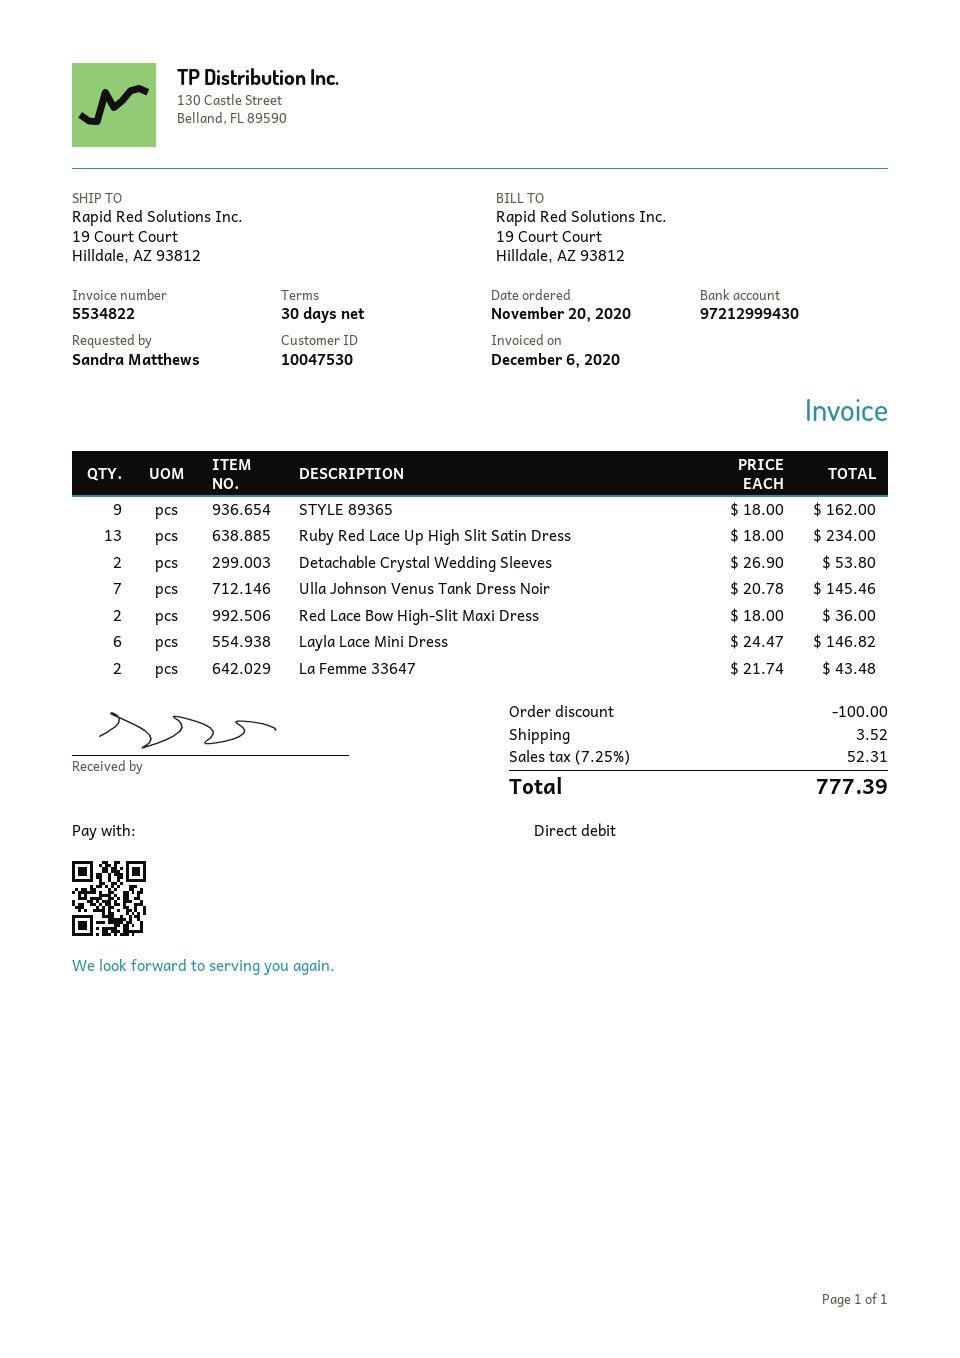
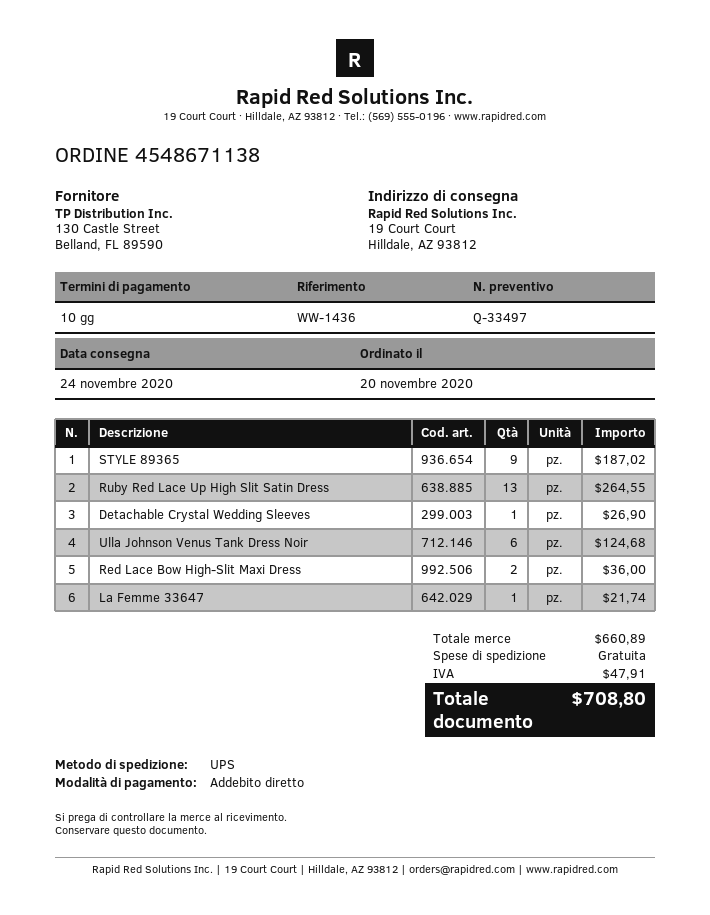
payment terms: 30 days -> 10 days
STYLE 89365: 9 for 162.00 -> 9 for 187.02
Ruby Red Lace Up High Slit Satin Dress: 13 for 234.00 -> 13 for 264.55
Detachable Crystal Wedding Sleeves: 2 for 53.80 -> 1 for 26.90
Ulla Johnson Venus Tank Dress Noir: 7 for 145.46 -> 6 for 124.68
Layla Lace Mini Dress: 6 for 146.82 -> none
La Femme 33647: 2 for 43.48 -> 1 for 21.74
discount: 100.00 -> none
shipping: 3.52 -> 0.00
tax: 52.31 -> 47.91
total: 777.39 -> 708.80

